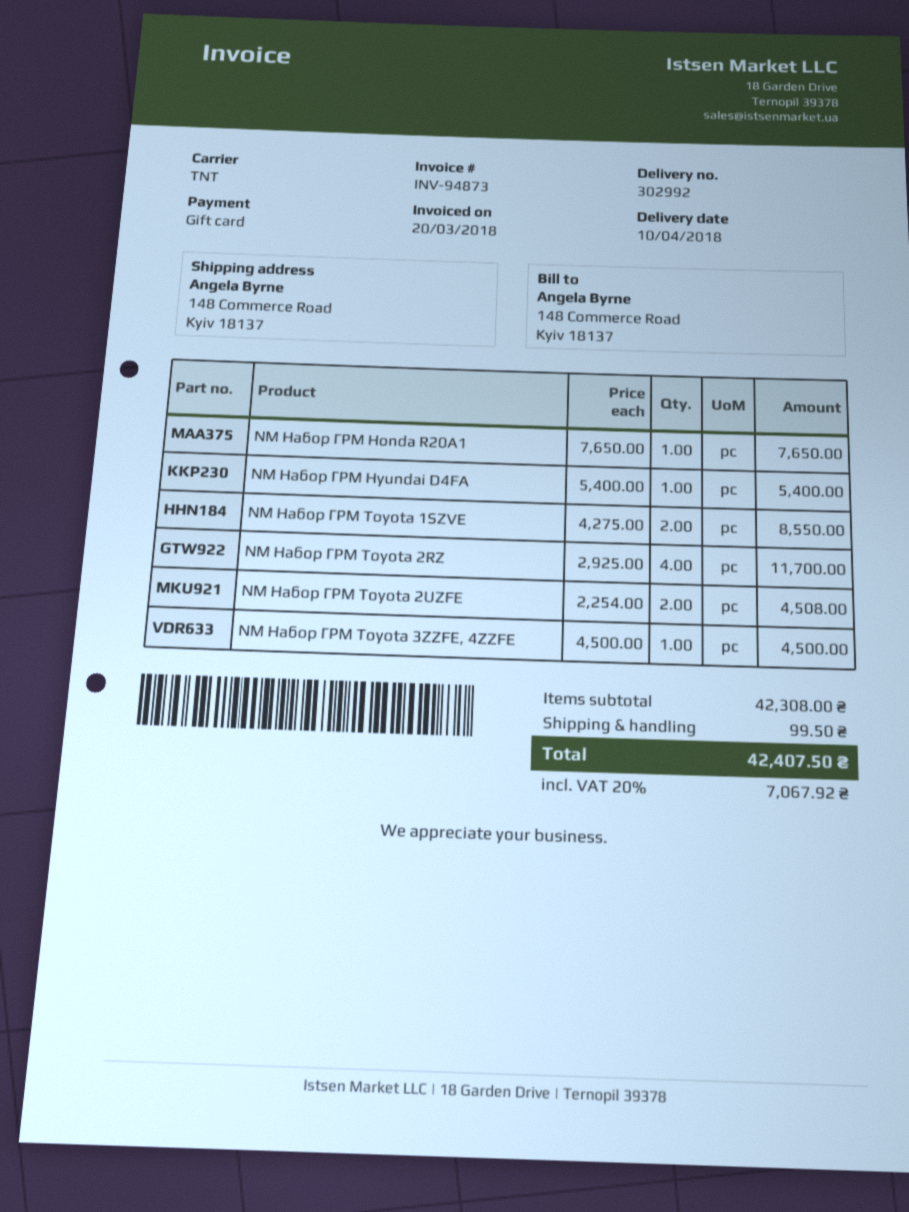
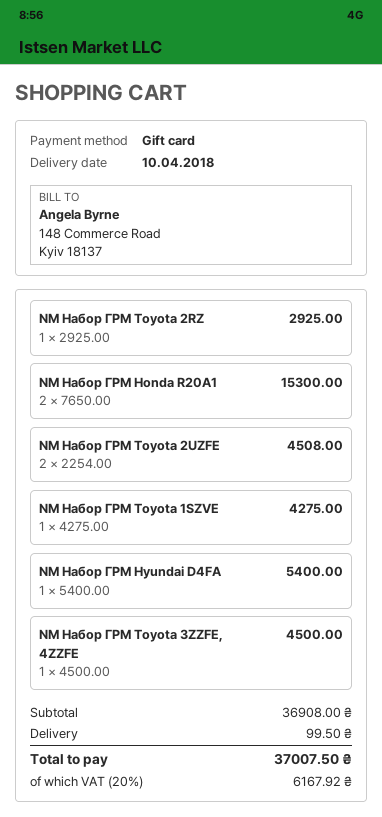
NM Набор ГРМ Honda R20A1: 1 x 7650.00 = 7650.00 -> 2 x 7650.00 = 15300.00
NM Набор ГРМ Toyota 1SZVE: 2 x 4275.00 = 8550.00 -> 1 x 4275.00 = 4275.00
NM Набор ГРМ Toyota 2RZ: 4 x 2925.00 = 11700.00 -> 1 x 2925.00 = 2925.00
subtotal: 42308.00 -> 36908.00
tax: 20% = 7067.92 -> 20% = 6167.92
total: 42407.50 -> 37007.50

